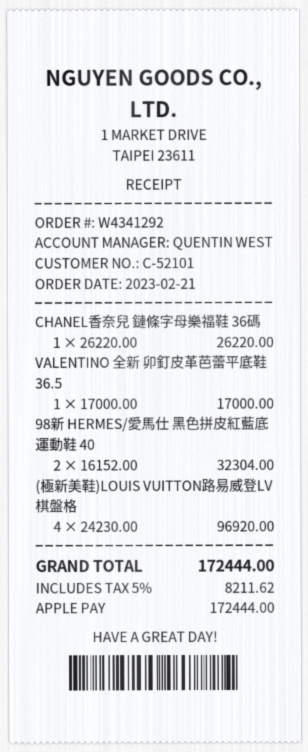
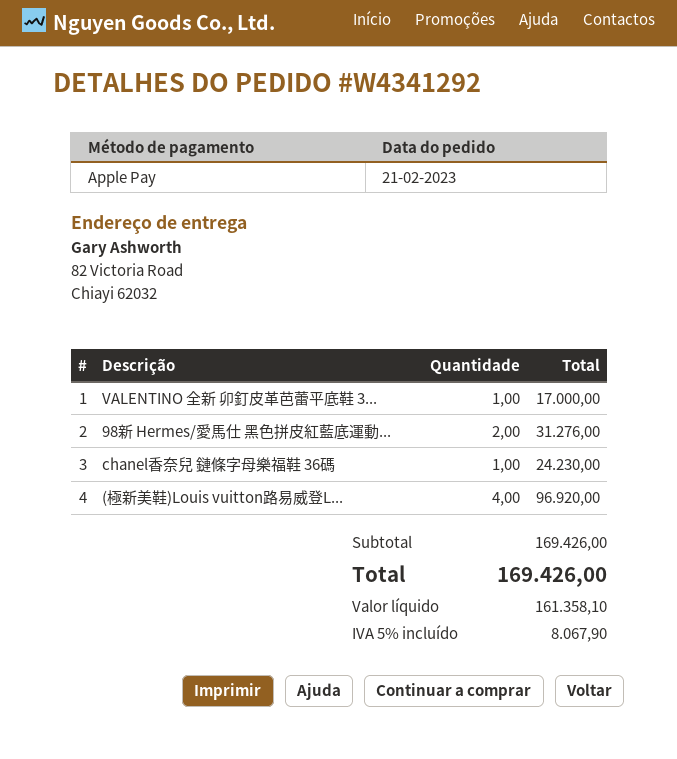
CHANEL香奈兒 鏈條字母樂福鞋 36碼: 1 for 26220.00 -> 1 for 24230.00
98新 HERMES/愛馬仕 黑色拼皮紅藍底運動鞋 40: 2 for 32304.00 -> 2 for 31276.00
tax: 5% = 8211.62 -> 5% = 8067.90
total: 172444.00 -> 169426.00

